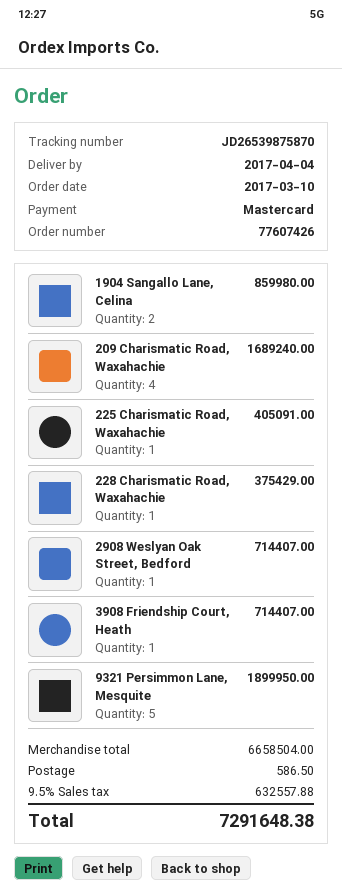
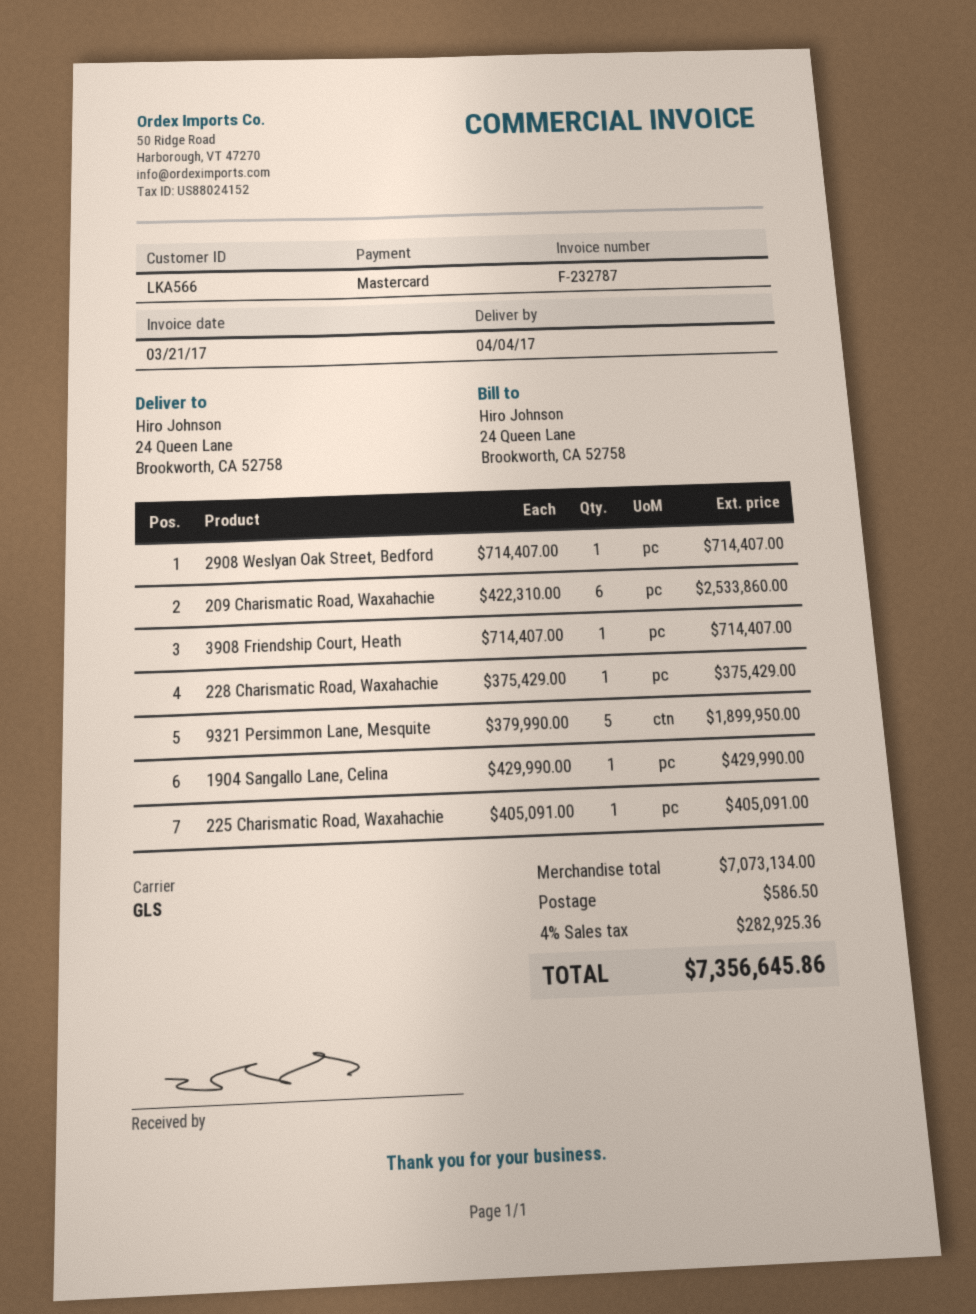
1904 Sangallo Lane, Celina: 2 for 859980.00 -> 1 for 429990.00
209 Charismatic Road, Waxahachie: 4 for 1689240.00 -> 6 for 2533860.00
subtotal: 6658504.00 -> 7073134.00
tax: 9.5% = 632557.88 -> 4% = 282925.36
total: 7291648.38 -> 7356645.86

